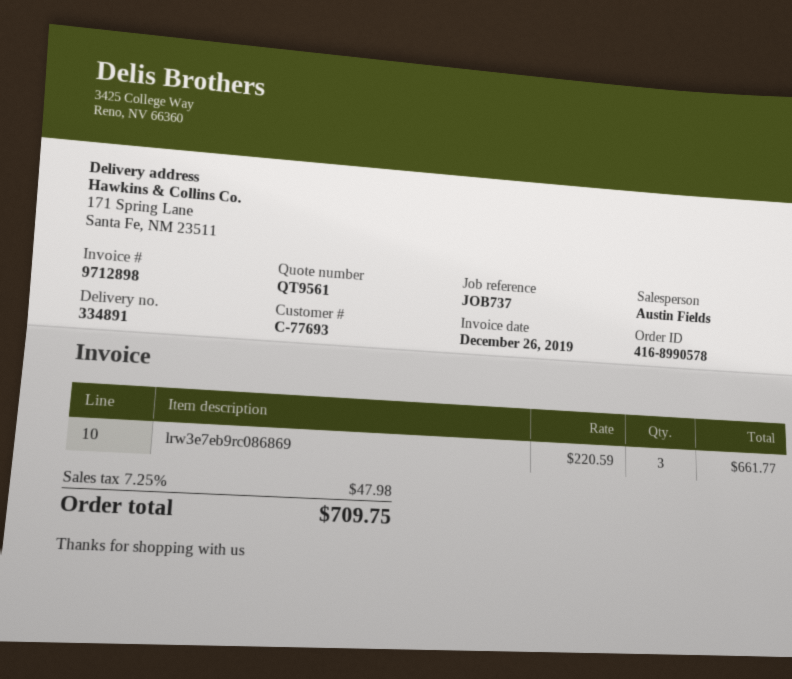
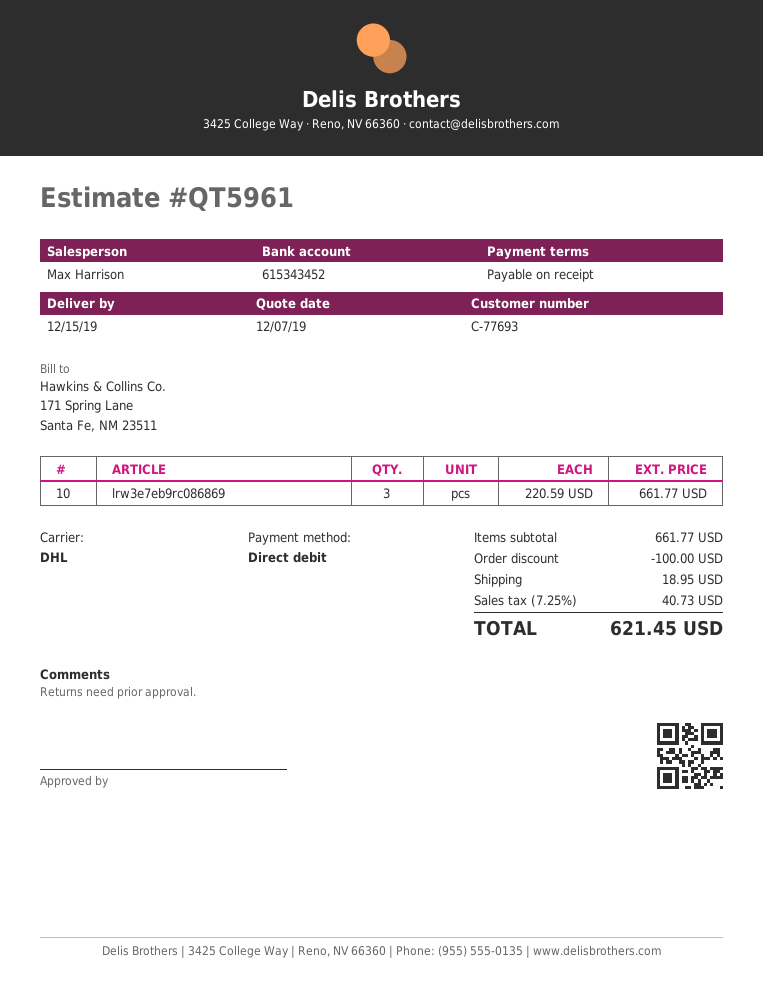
quote number: QT9561 -> QT5961
sales rep: Austin Fields -> Max Harrison
discount: none -> 100.00
shipping: none -> 18.95
tax: 7.25% = 47.98 -> 7.25% = 40.73
total: 709.75 -> 621.45

